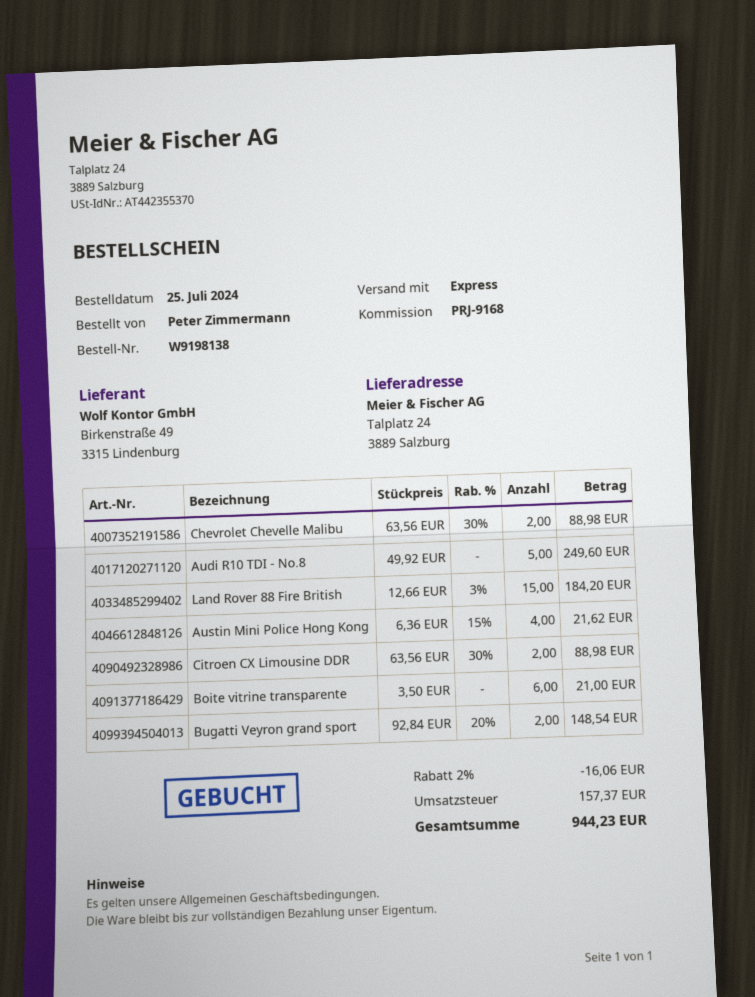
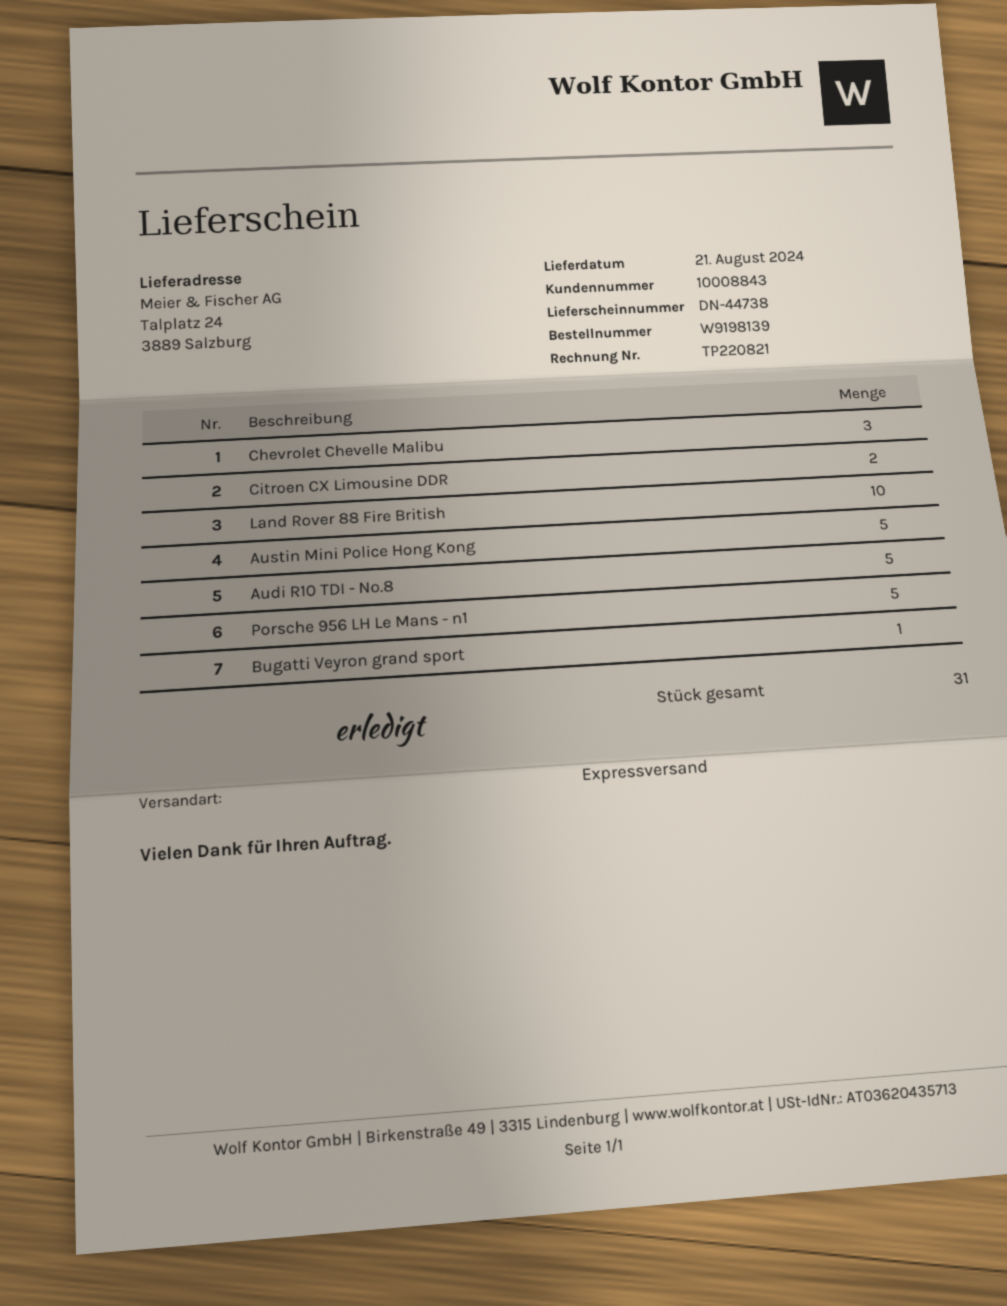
order number: W9198138 -> W9198139
Chevrolet Chevelle Malibu: 2 -> 3
Land Rover 88 Fire British: 15 -> 10
Austin Mini Police Hong Kong: 4 -> 5
Boite vitrine transparente: 6 -> none
Bugatti Veyron grand sport: 2 -> 1
Porsche 956 LH Le Mans - n1: none -> 5

